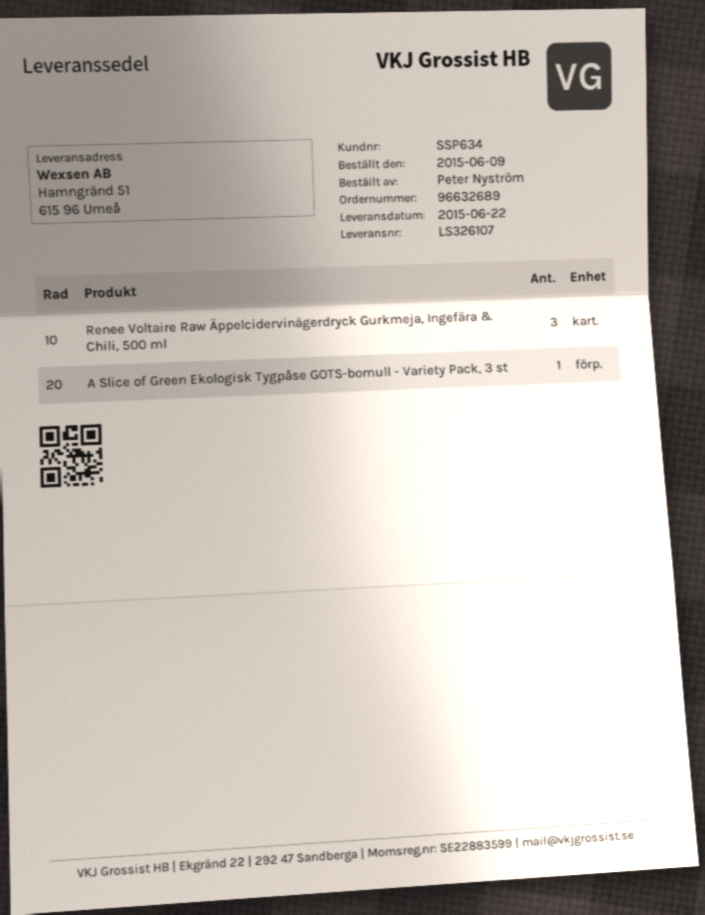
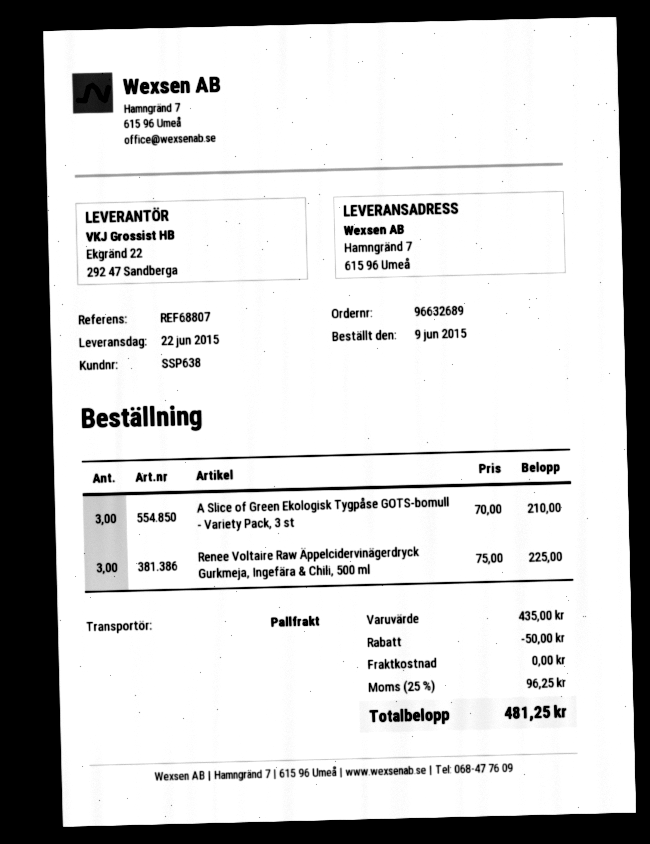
customer number: SSP634 -> SSP638
ship to: Hamngränd 51, 615 96 Umeå -> Hamngränd 7, 615 96 Umeå
A Slice of Green Ekologisk Tygpåse GOTS-bomull - Variety Pack, 3 st: 1 -> 3

